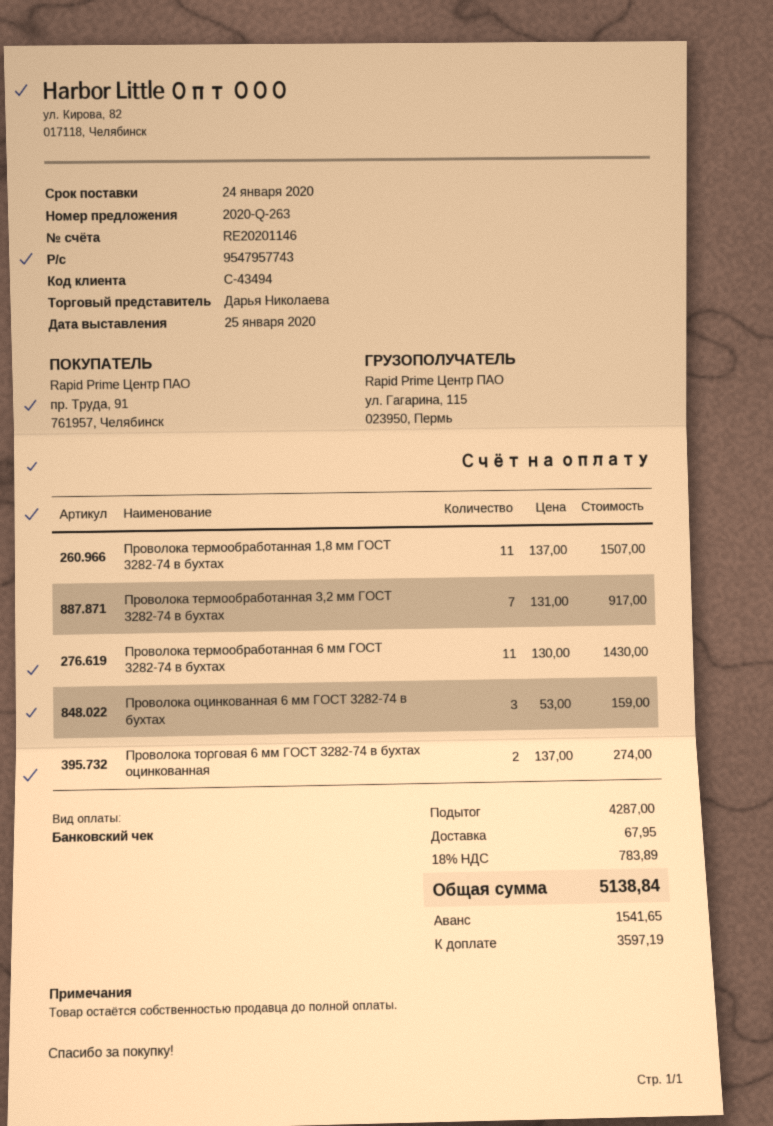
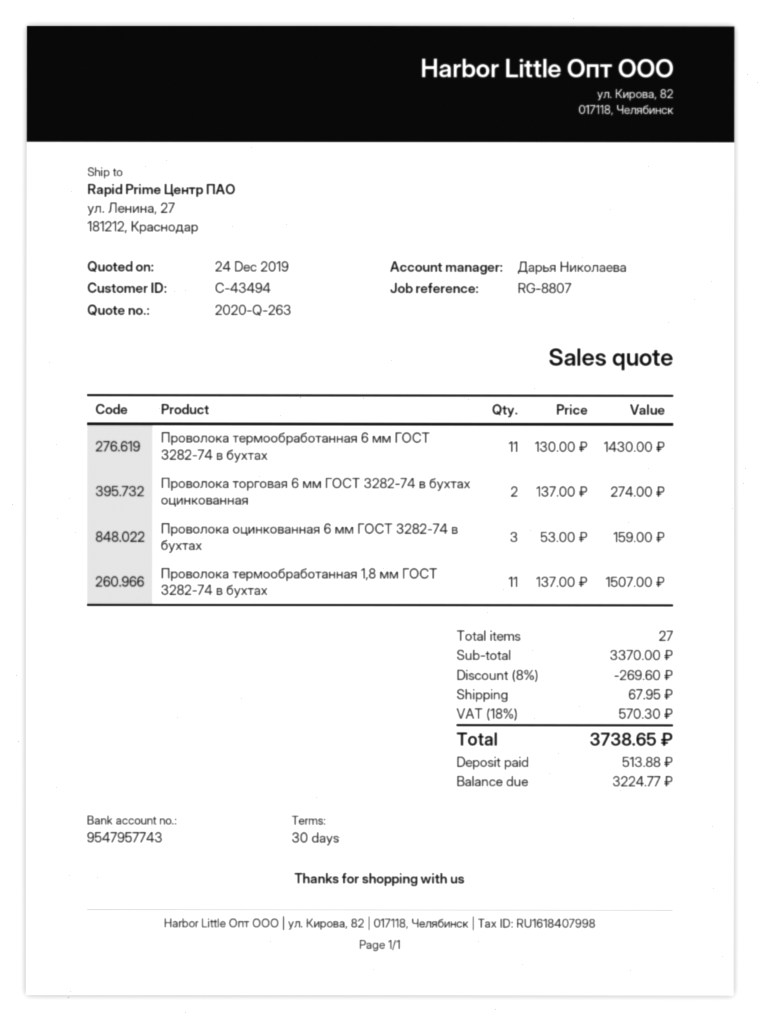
ship to: ул. Гагарина, 115, 023950, Пермь -> ул. Ленина, 27, 181212, Краснодар
Проволока термообработанная 3,2 мм ГОСТ 3282-74 в бухтах: 7 x 131.00 = 917.00 -> none
subtotal: 4287.00 -> 3370.00
discount: none -> 8% = 269.60
tax: 18% = 783.89 -> 18% = 570.30
total: 5138.84 -> 3738.65
deposit: 1541.65 -> 513.88
balance: 3597.19 -> 3224.77

